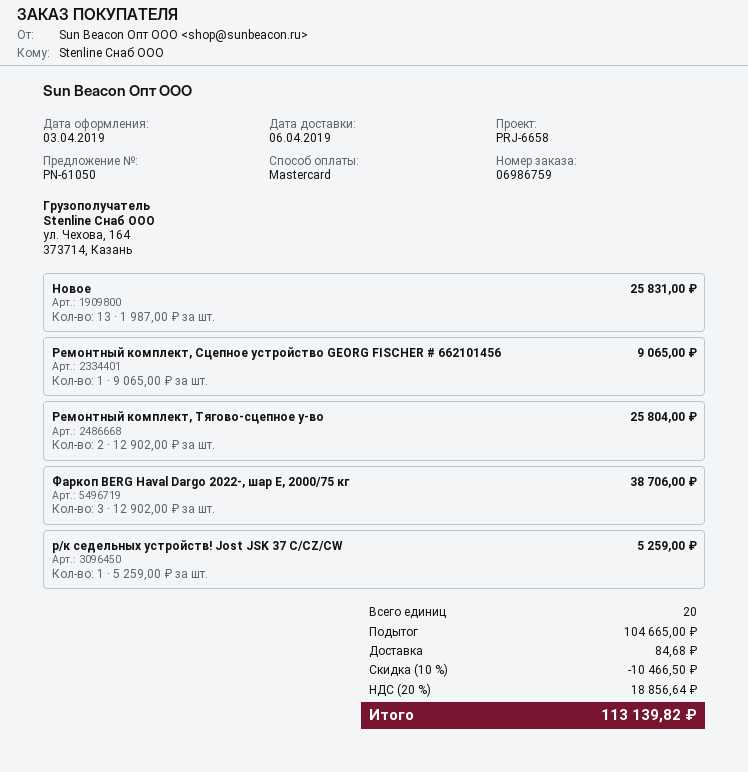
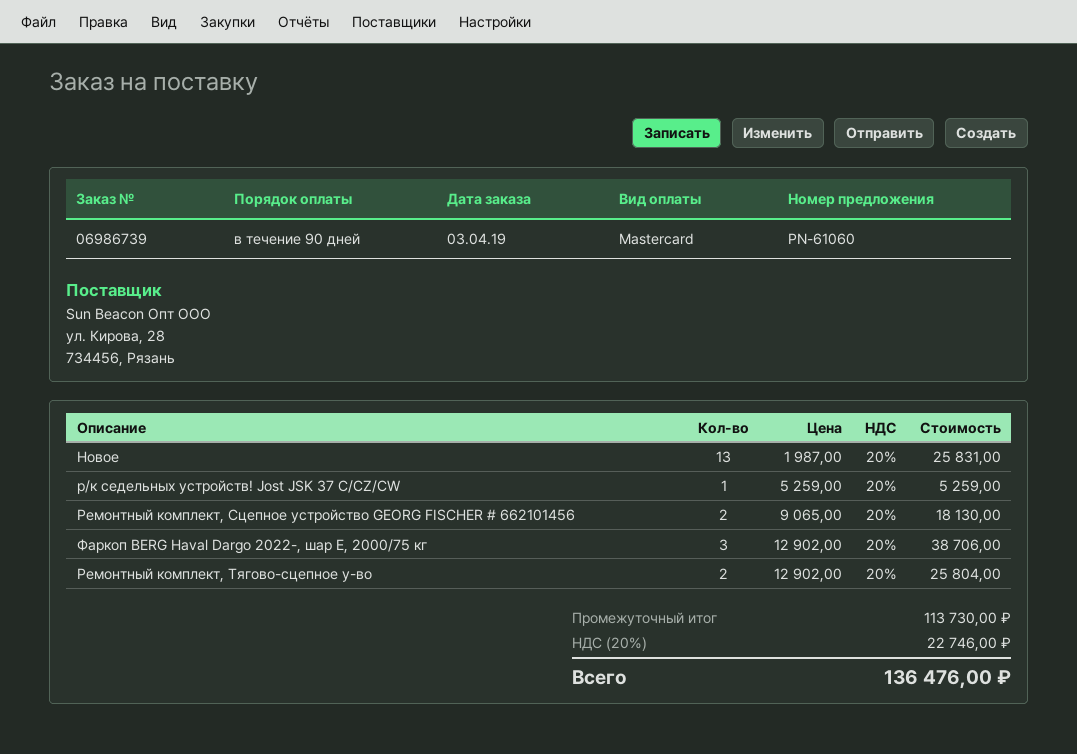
quote number: PN-61050 -> PN-61060
order number: 06986759 -> 06986739
Ремонтный комплект, Сцепное устройство GEORG FISCHER # 662101456: 1 x 9065.00 = 9065.00 -> 2 x 9065.00 = 18130.00
subtotal: 104665.00 -> 113730.00
discount: 10% = 10466.50 -> none
shipping: 84.68 -> none
tax: 20% = 18856.64 -> 20% = 22746.00
total: 113139.82 -> 136476.00

